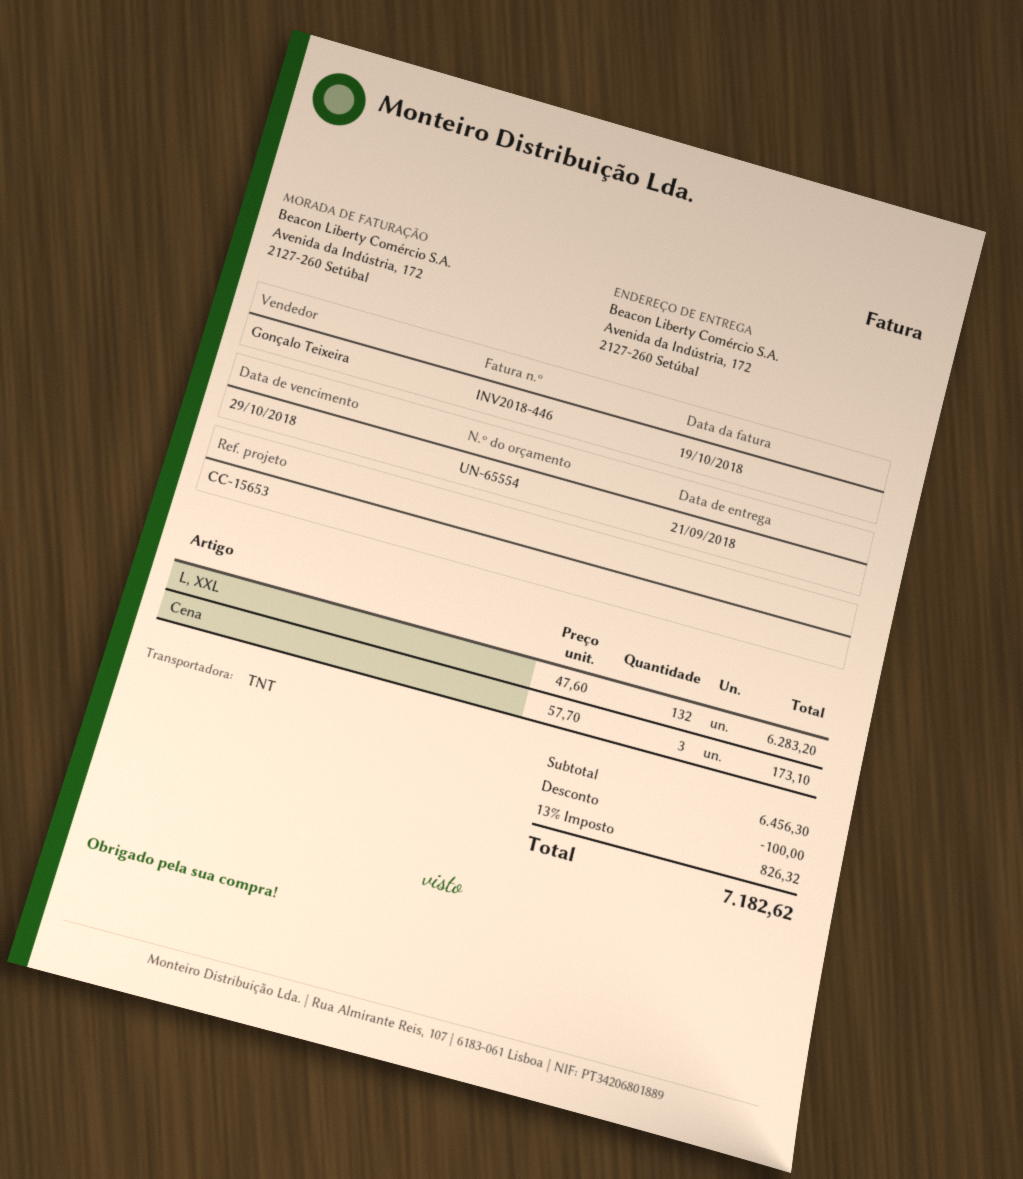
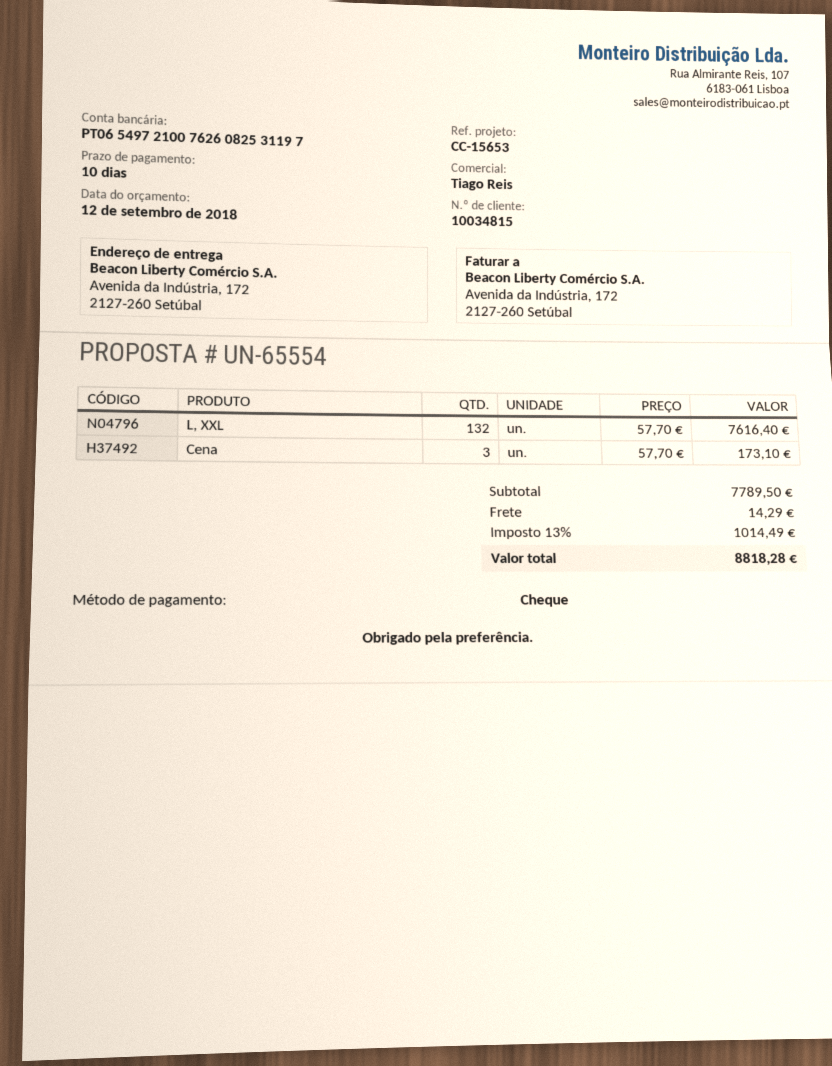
sales rep: Gonçalo Teixeira -> Tiago Reis
L, XXL: 132 x 47.60 = 6283.20 -> 132 x 57.70 = 7616.40
subtotal: 6456.30 -> 7789.50
discount: 100.00 -> none
shipping: none -> 14.29
tax: 13% = 826.32 -> 13% = 1014.49
total: 7182.62 -> 8818.28

